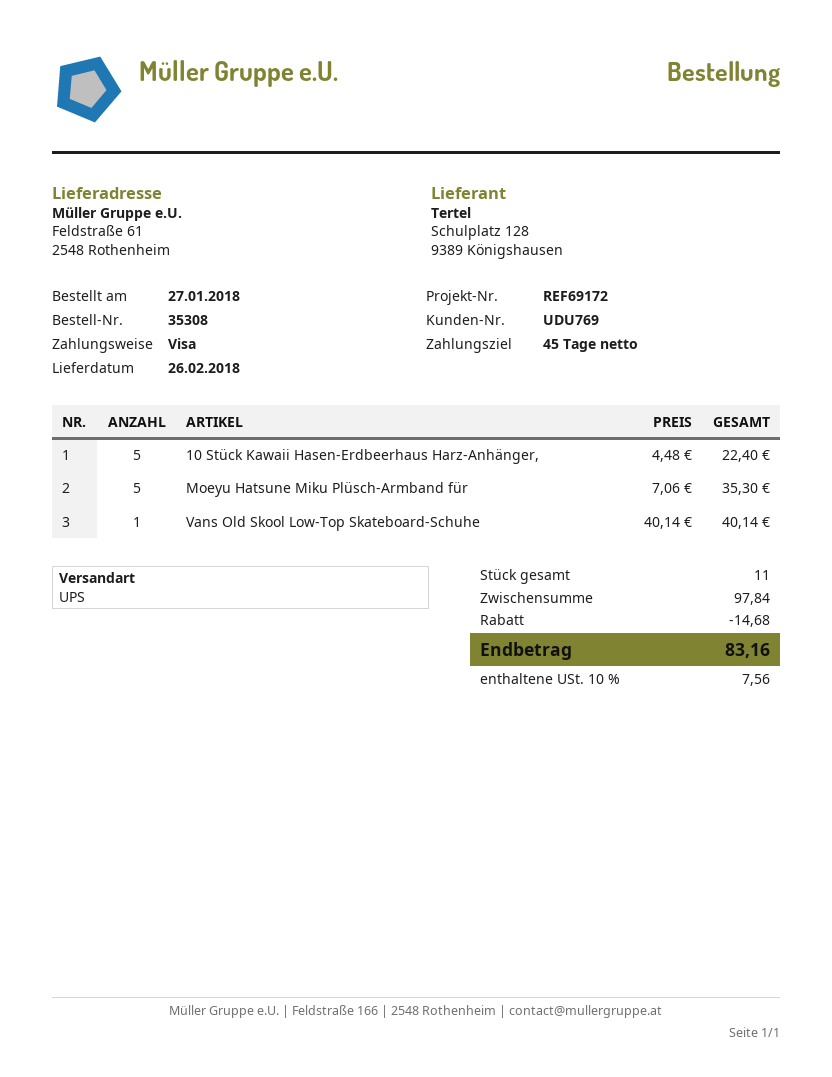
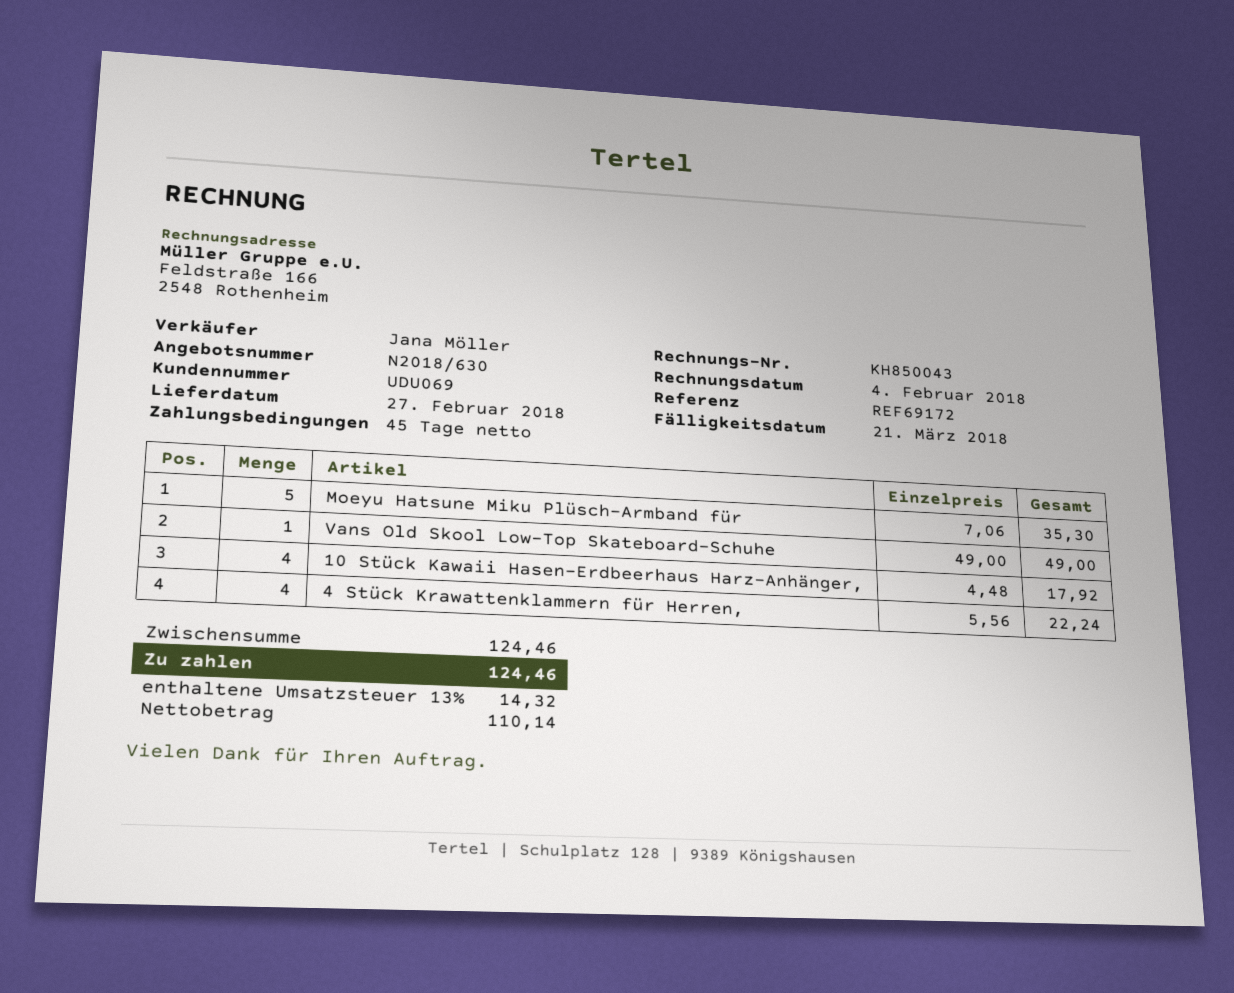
delivery date: 2018-02-26 -> 2018-02-27
customer number: UDU769 -> UDU069
10 Stück Kawaii Hasen-Erdbeerhaus Harz-Anhänger,: 5 x 4.48 = 22.40 -> 4 x 4.48 = 17.92
Vans Old Skool Low-Top Skateboard-Schuhe: 1 x 40.14 = 40.14 -> 1 x 49.00 = 49.00
4 Stück Krawattenklammern für Herren,: none -> 4 x 5.56 = 22.24
subtotal: 97.84 -> 124.46
discount: 14.68 -> none
tax: 10% = 7.56 -> 13% = 14.32
total: 83.16 -> 124.46

